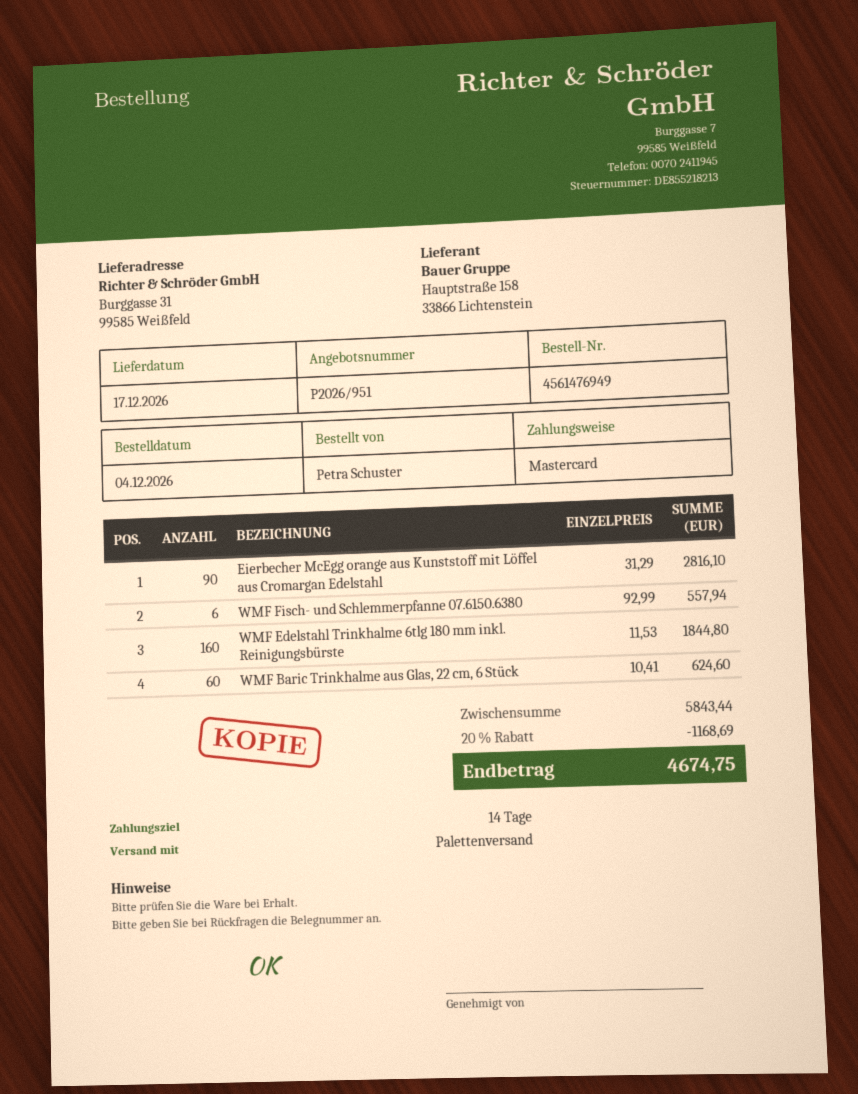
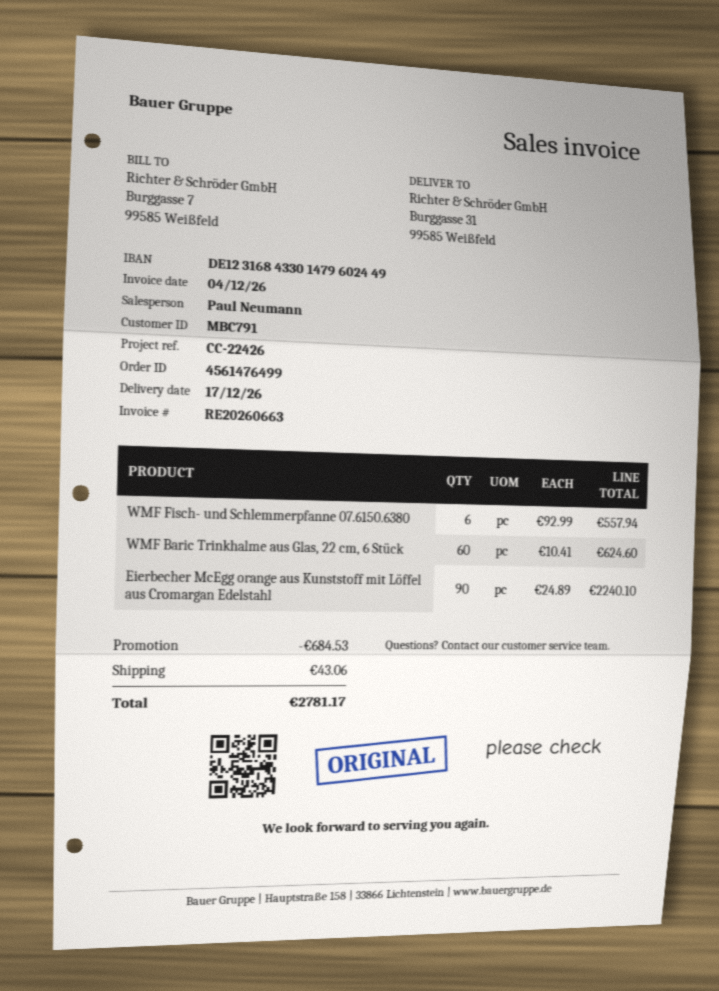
order number: 4561476949 -> 4561476499
Eierbecher McEgg orange aus Kunststoff mit Löffel aus Cromargan Edelstahl: 90 x 31.29 = 2816.10 -> 90 x 24.89 = 2240.10
WMF Edelstahl Trinkhalme 6tlg 180 mm inkl. Reinigungsbürste: 160 x 11.53 = 1844.80 -> none
discount: 1168.69 -> 684.53
shipping: none -> 43.06
total: 4674.75 -> 2781.17

